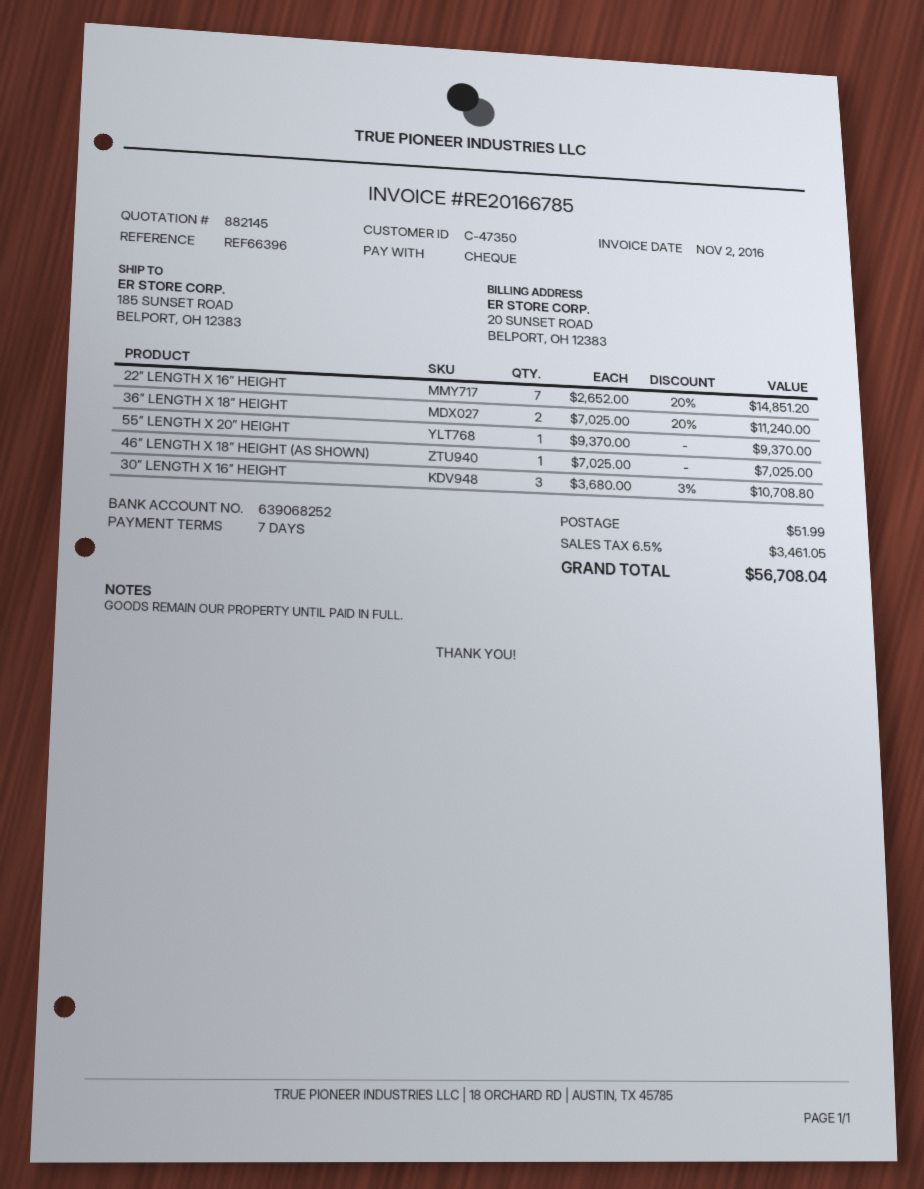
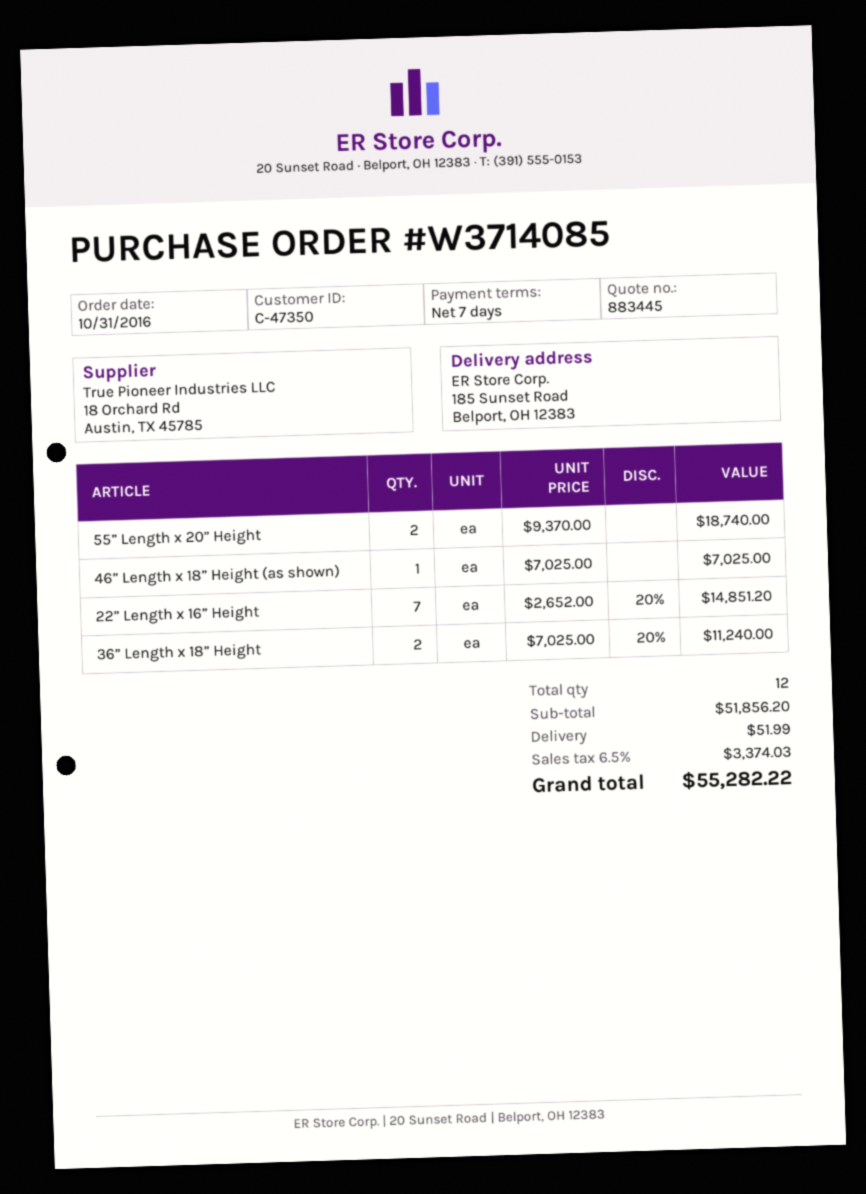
quote number: 882145 -> 883445
55” LENGTH X 20” HEIGHT: 1 x 9370.00 = 9370.00 -> 2 x 9370.00 = 18740.00
30” LENGTH X 16” HEIGHT: 3 x 3680.00 - 3% = 10708.80 -> none
tax: 6.5% = 3461.05 -> 6.5% = 3374.03
total: 56708.04 -> 55282.22

